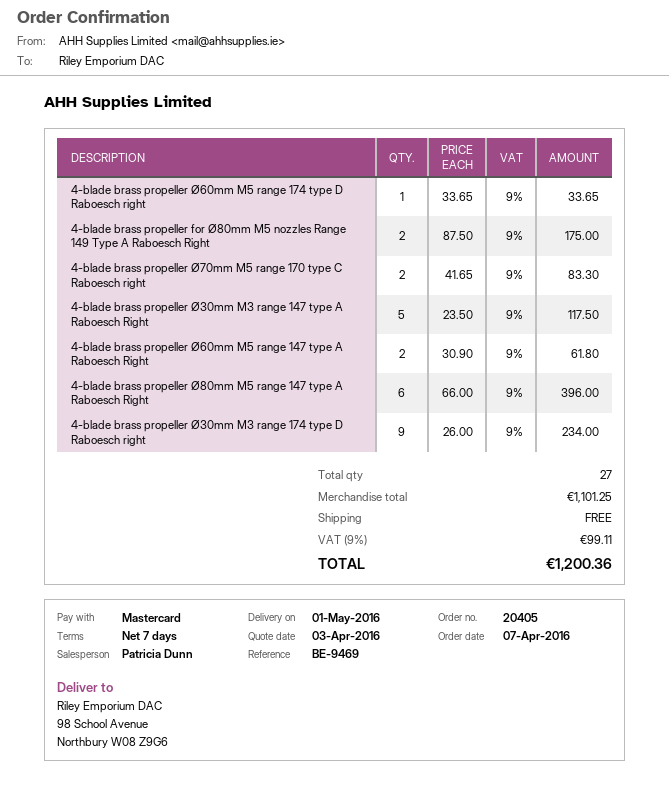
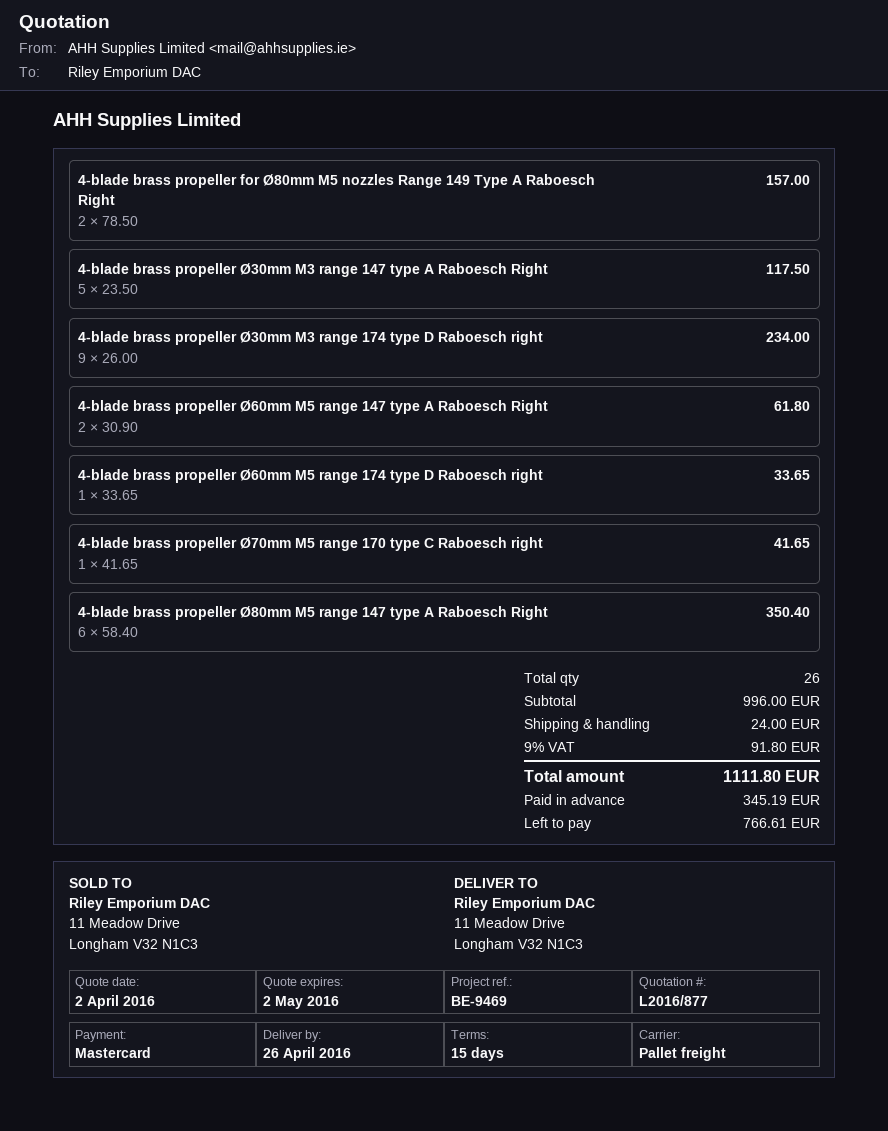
quote date: 2016-04-03 -> 2016-04-02
delivery date: 2016-05-01 -> 2016-04-26
payment terms: 7 days -> 15 days
ship to: 98 School Avenue, Northbury W08 Z9G6 -> 11 Meadow Drive, Longham V32 N1C3
4-blade brass propeller for Ø80mm M5 nozzles Range 149 Type A Raboesch Right: 2 x 87.50 = 175.00 -> 2 x 78.50 = 157.00
4-blade brass propeller Ø70mm M5 range 170 type C Raboesch right: 2 x 41.65 = 83.30 -> 1 x 41.65 = 41.65
4-blade brass propeller Ø80mm M5 range 147 type A Raboesch Right: 6 x 66.00 = 396.00 -> 6 x 58.40 = 350.40
total quantity: 27 -> 26
subtotal: 1101.25 -> 996.00
shipping: 0.00 -> 24.00
tax: 9% = 99.11 -> 9% = 91.80
total: 1200.36 -> 1111.80

